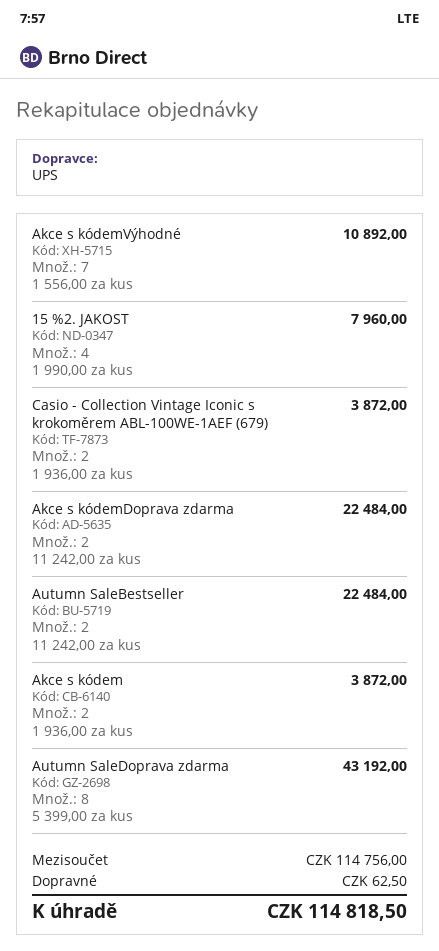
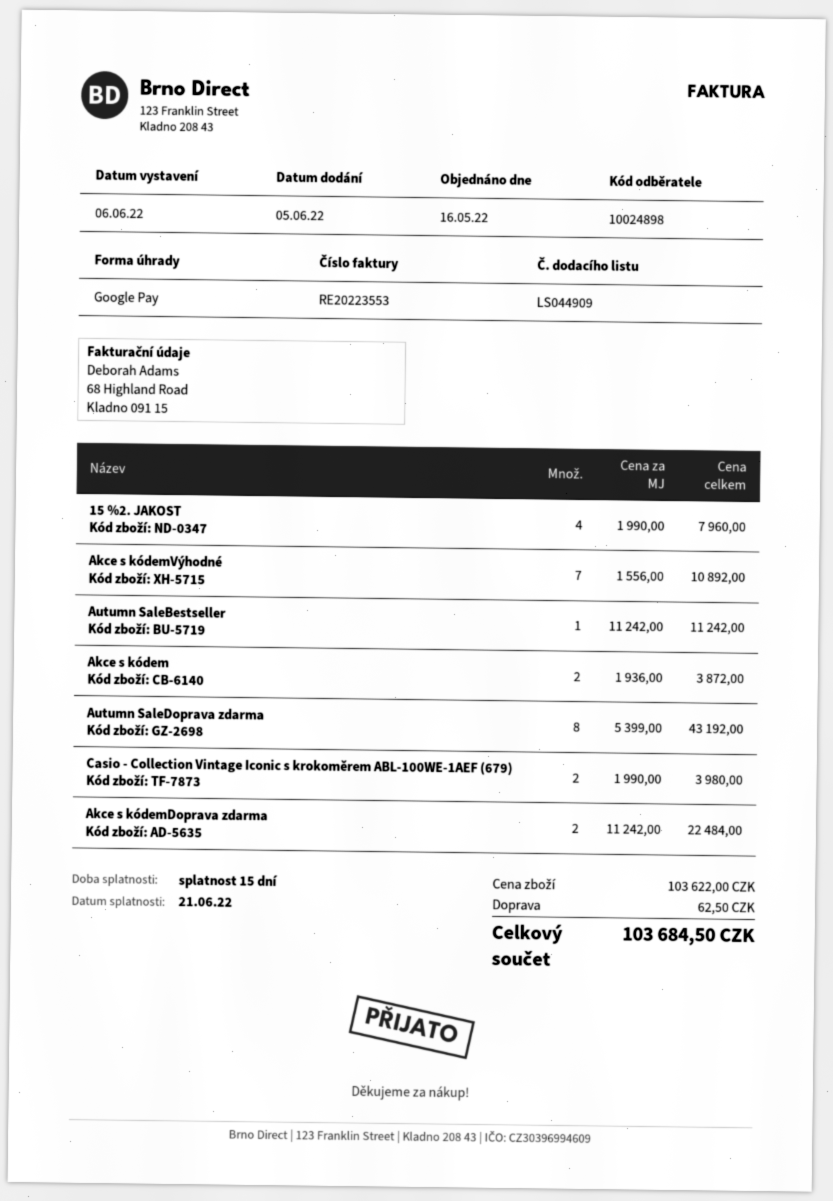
Casio - Collection Vintage Iconic s krokoměrem ABL-100WE-1AEF (679): 2 x 1936.00 = 3872.00 -> 2 x 1990.00 = 3980.00
Autumn SaleBestseller: 2 x 11242.00 = 22484.00 -> 1 x 11242.00 = 11242.00
subtotal: 114756.00 -> 103622.00
total: 114818.50 -> 103684.50

